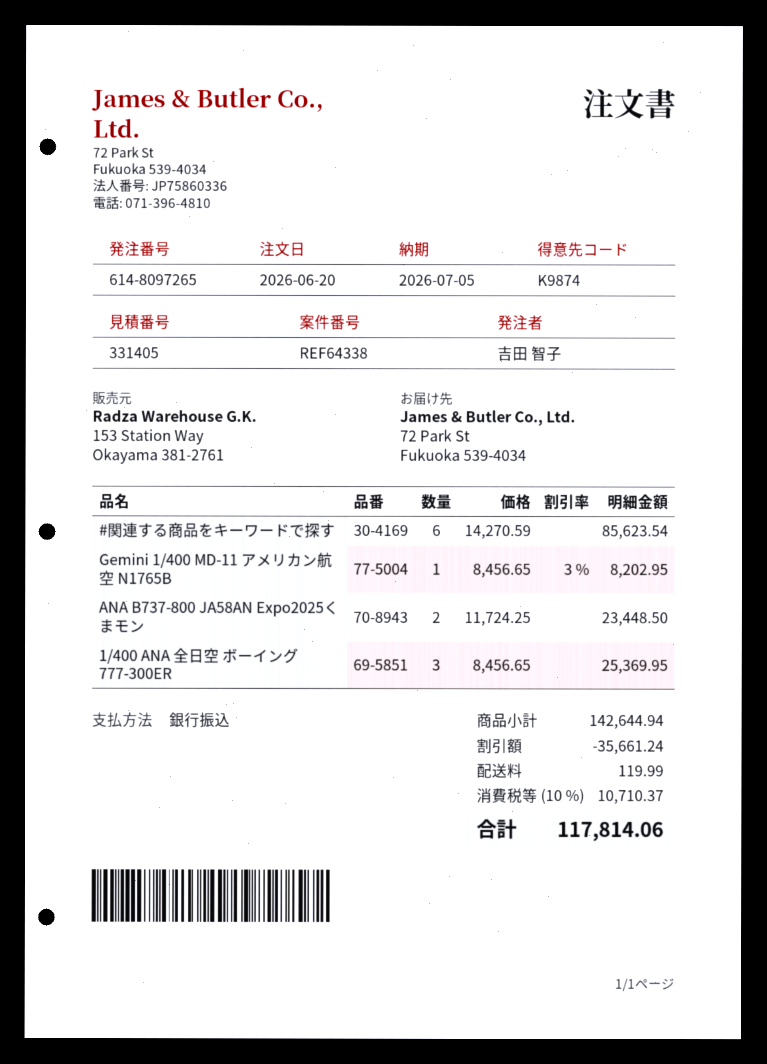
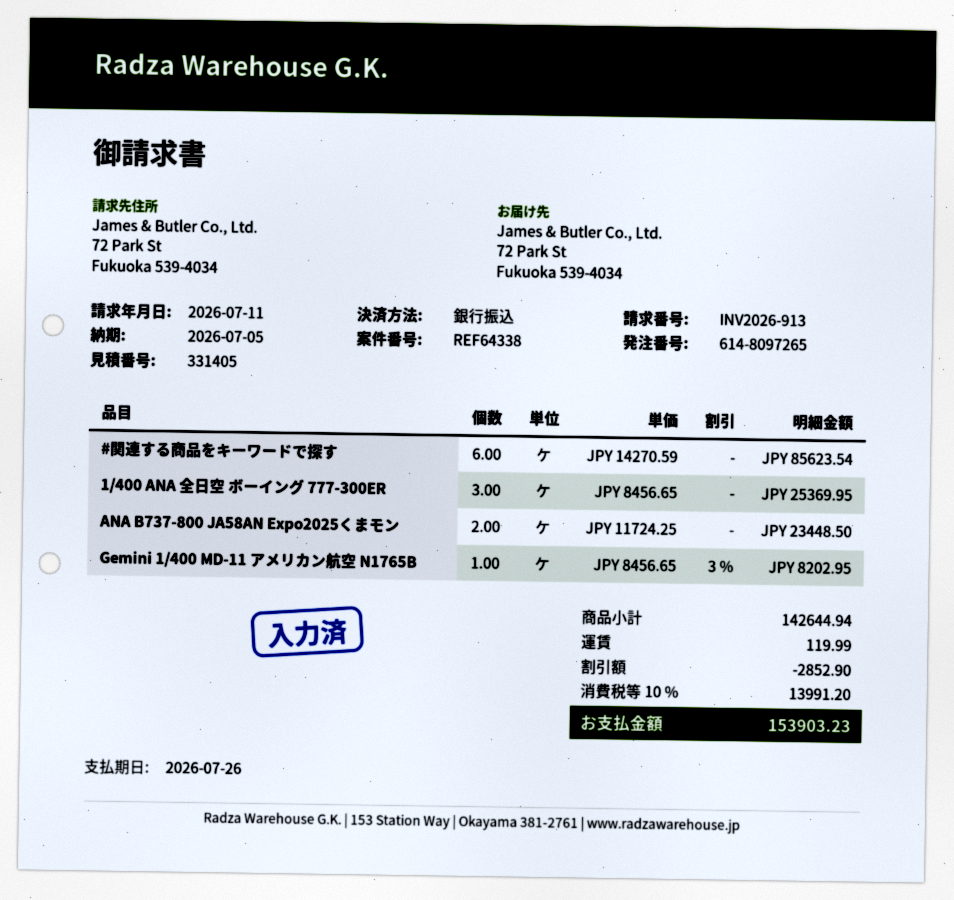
discount: 35661.24 -> 2852.90
tax: 10% = 10710.37 -> 10% = 13991.20
total: 117814.06 -> 153903.23

